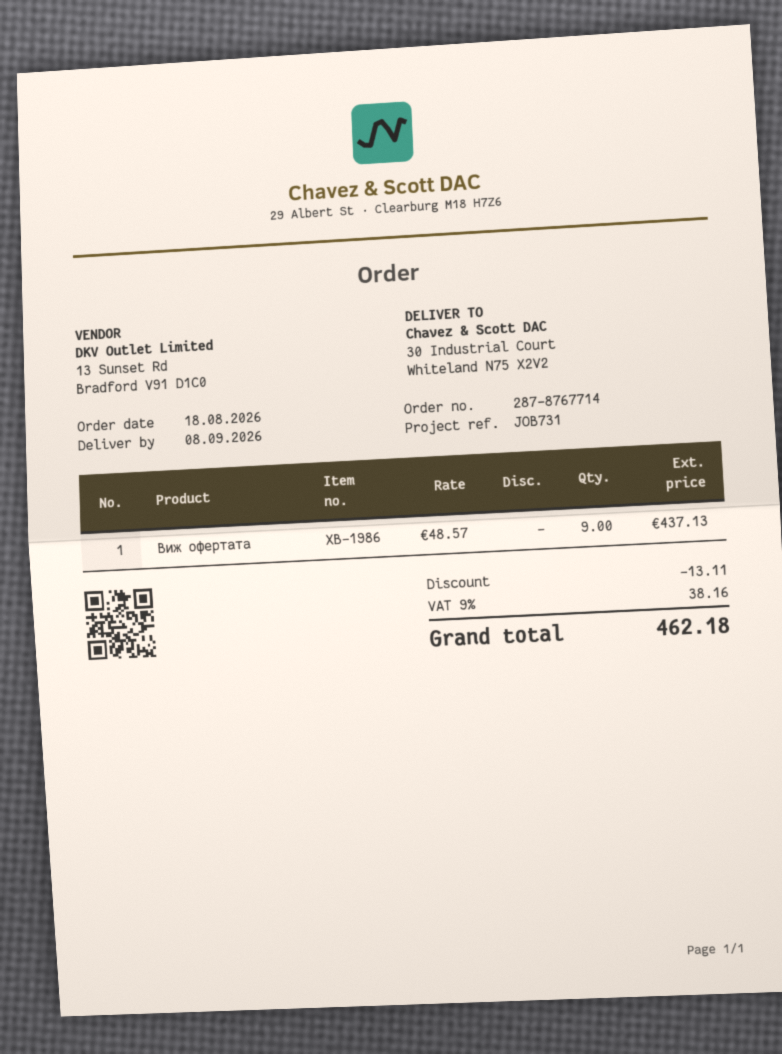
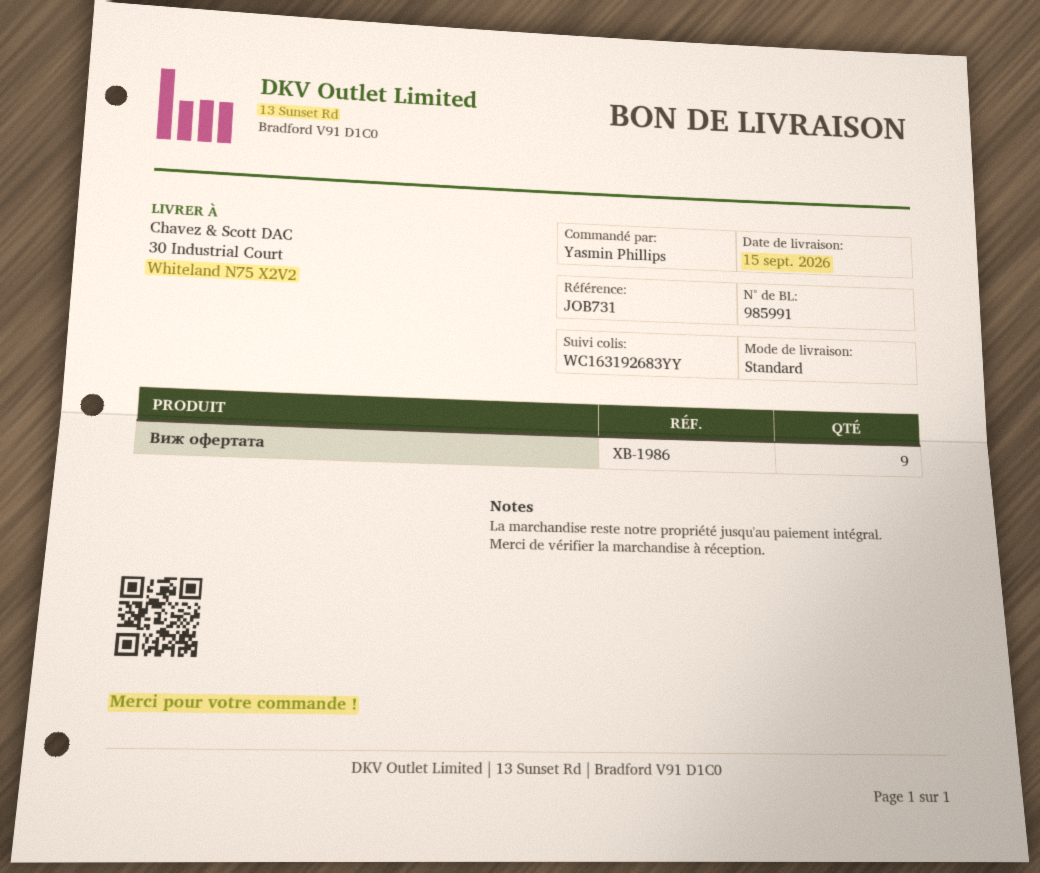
delivery date: 2026-09-08 -> 2026-09-15

